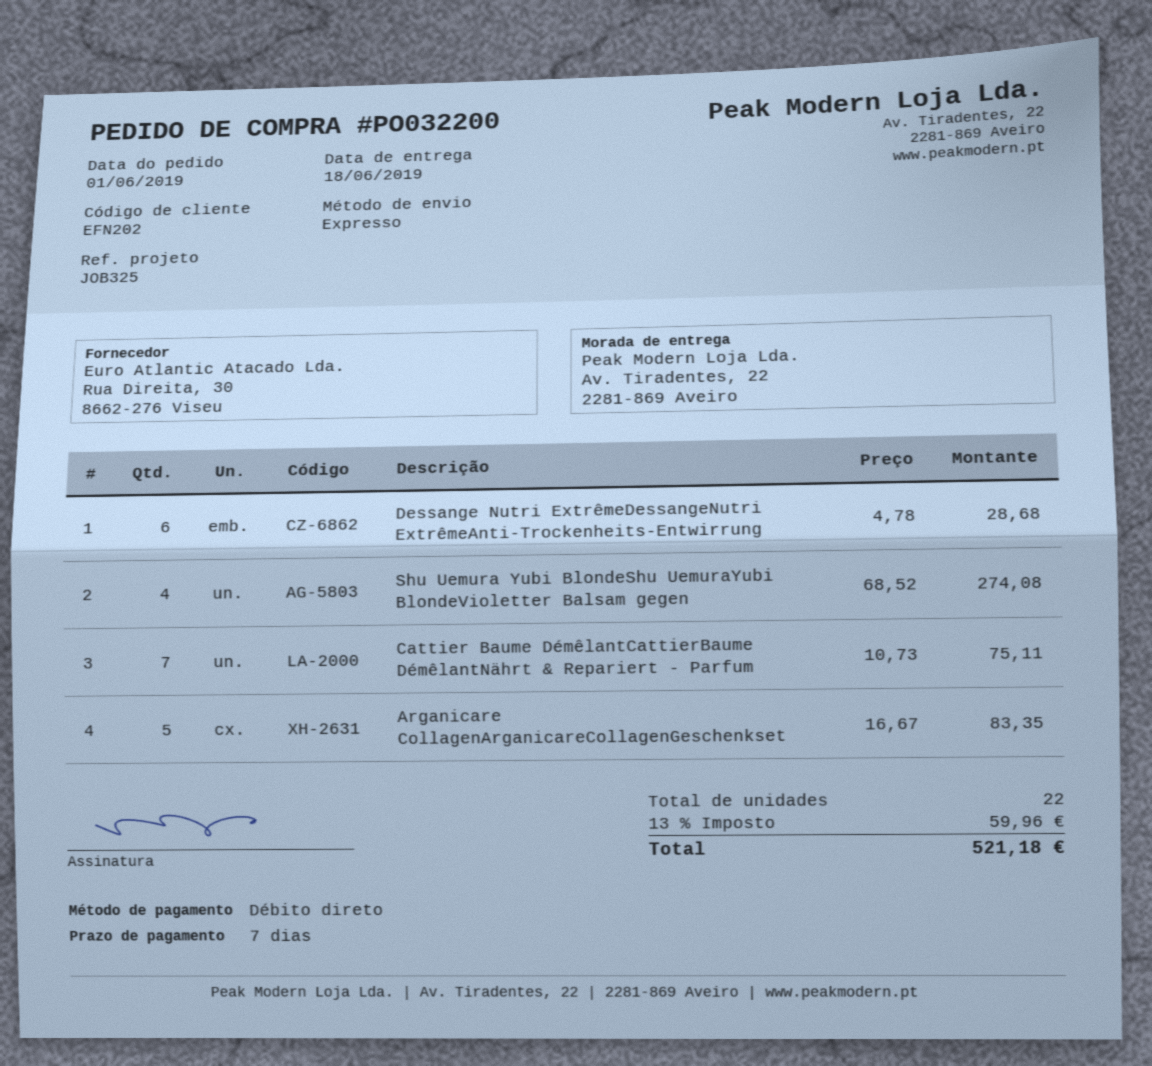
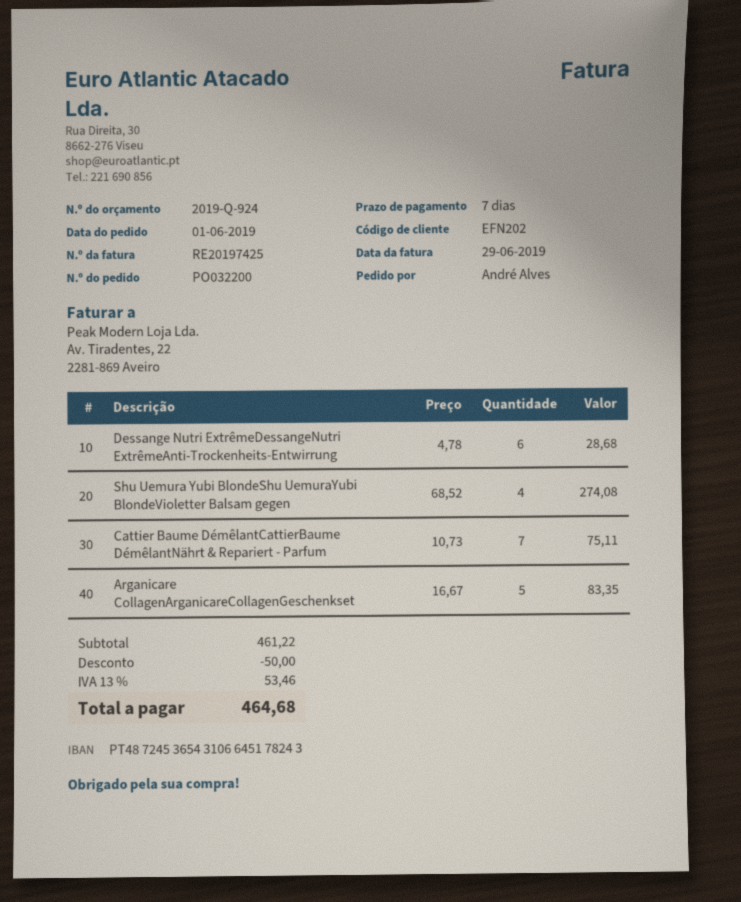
discount: none -> 50.00
tax: 13% = 59.96 -> 13% = 53.46
total: 521.18 -> 464.68

